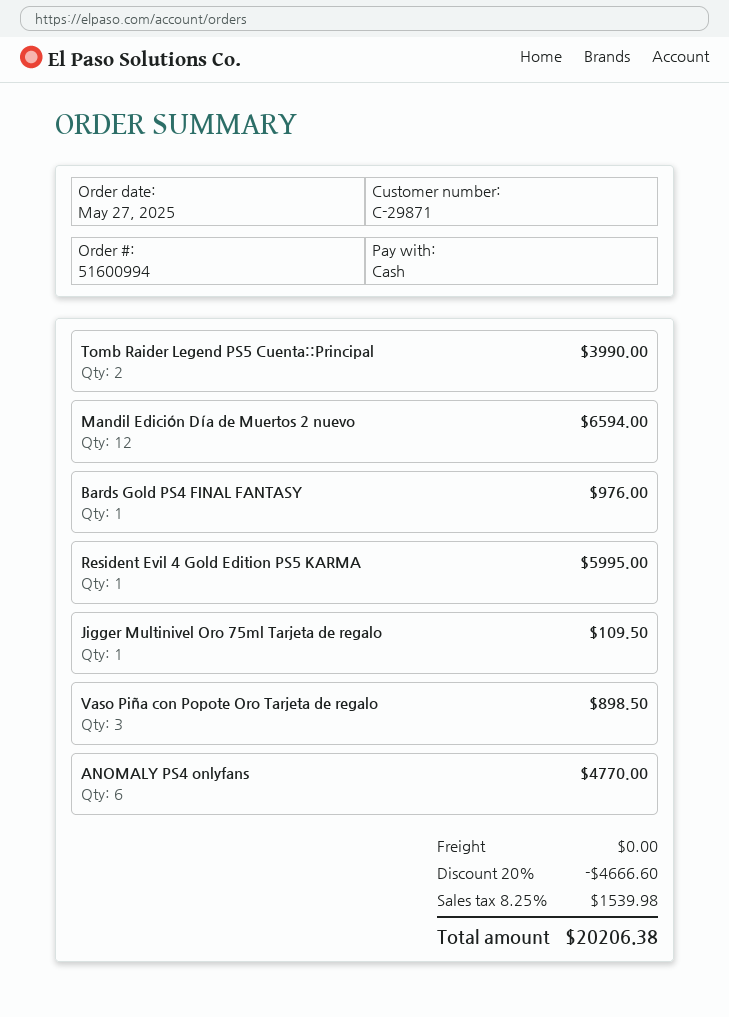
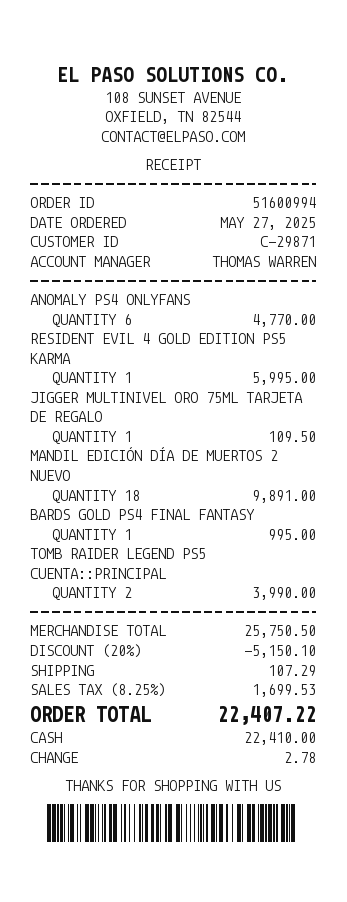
Mandil Edición Día de Muertos 2 nuevo: 12 for 6594.00 -> 18 for 9891.00
Bards Gold PS4 FINAL FANTASY: 1 for 976.00 -> 1 for 995.00
Vaso Piña con Popote Oro Tarjeta de regalo: 3 for 898.50 -> none
discount: 20% = 4666.60 -> 20% = 5150.10
shipping: 0.00 -> 107.29
tax: 8.25% = 1539.98 -> 8.25% = 1699.53
total: 20206.38 -> 22407.22

